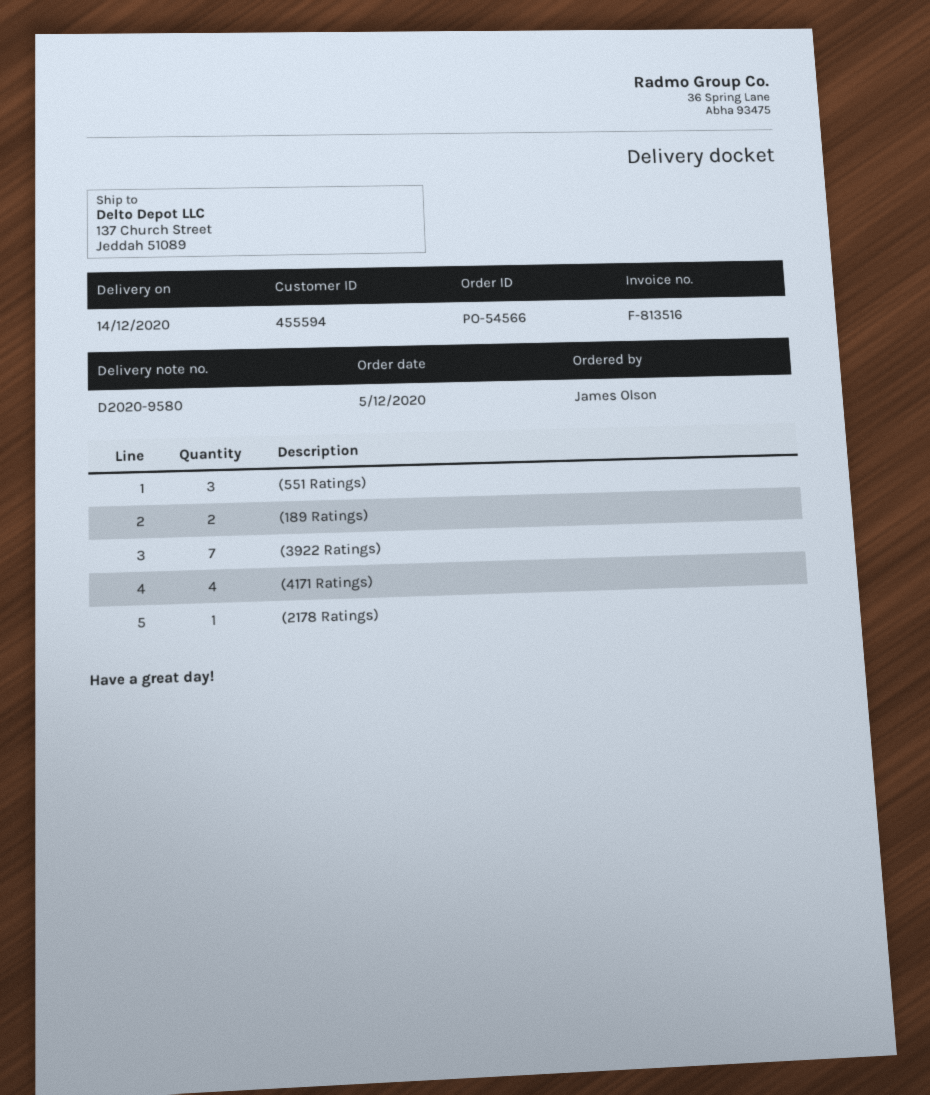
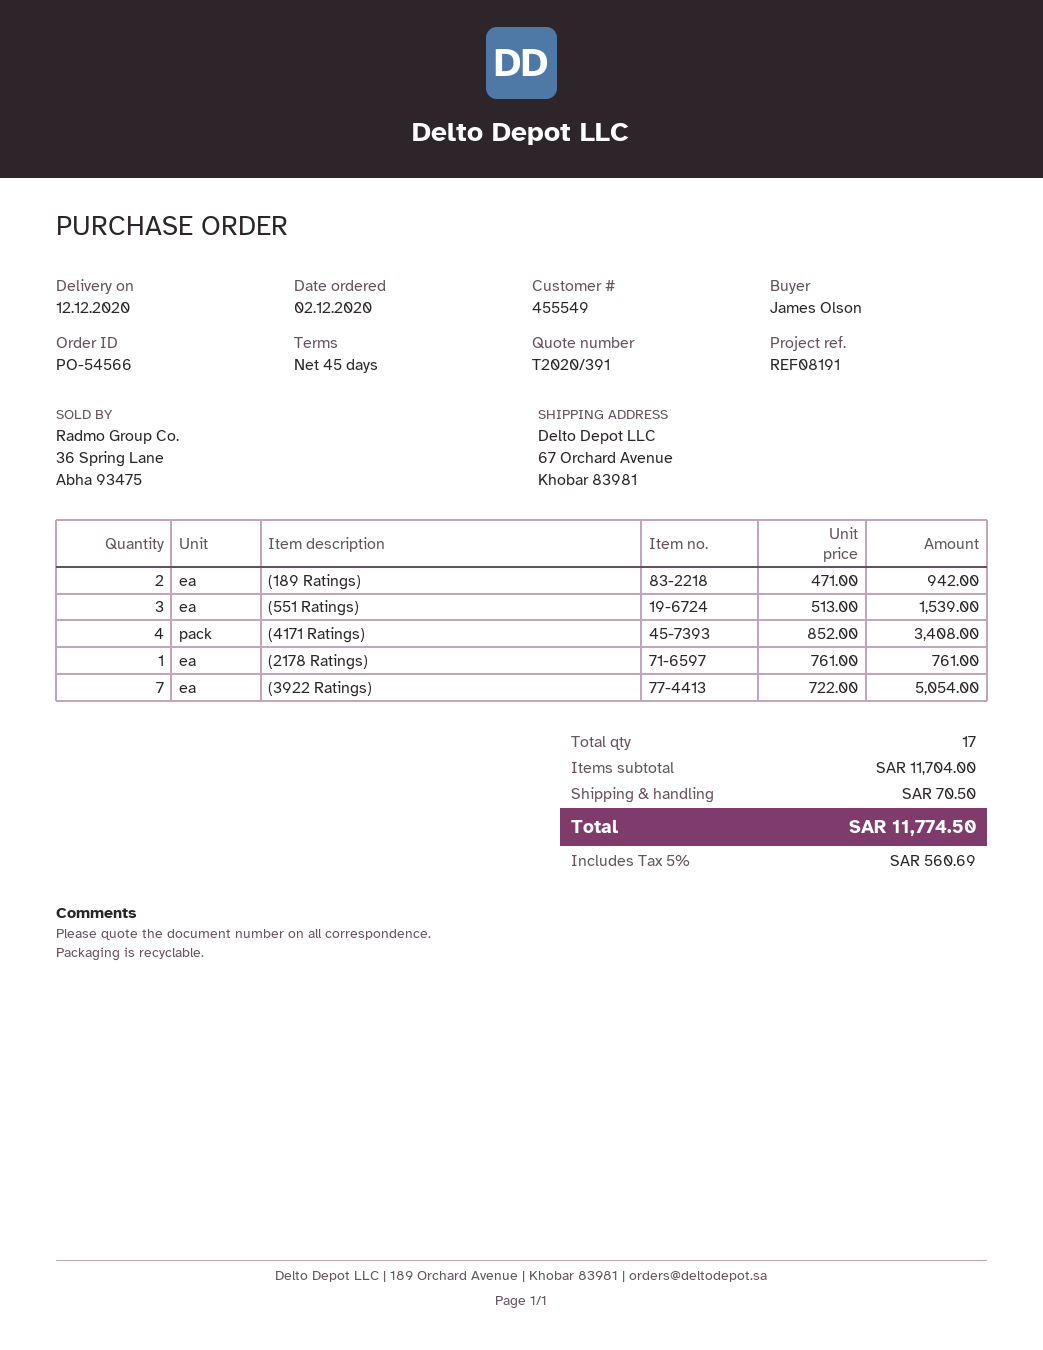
order date: 2020-12-05 -> 2020-12-02
delivery date: 2020-12-14 -> 2020-12-12
customer number: 455594 -> 455549
ship to: 137 Church Street, Jeddah 51089 -> 67 Orchard Avenue, Khobar 83981

